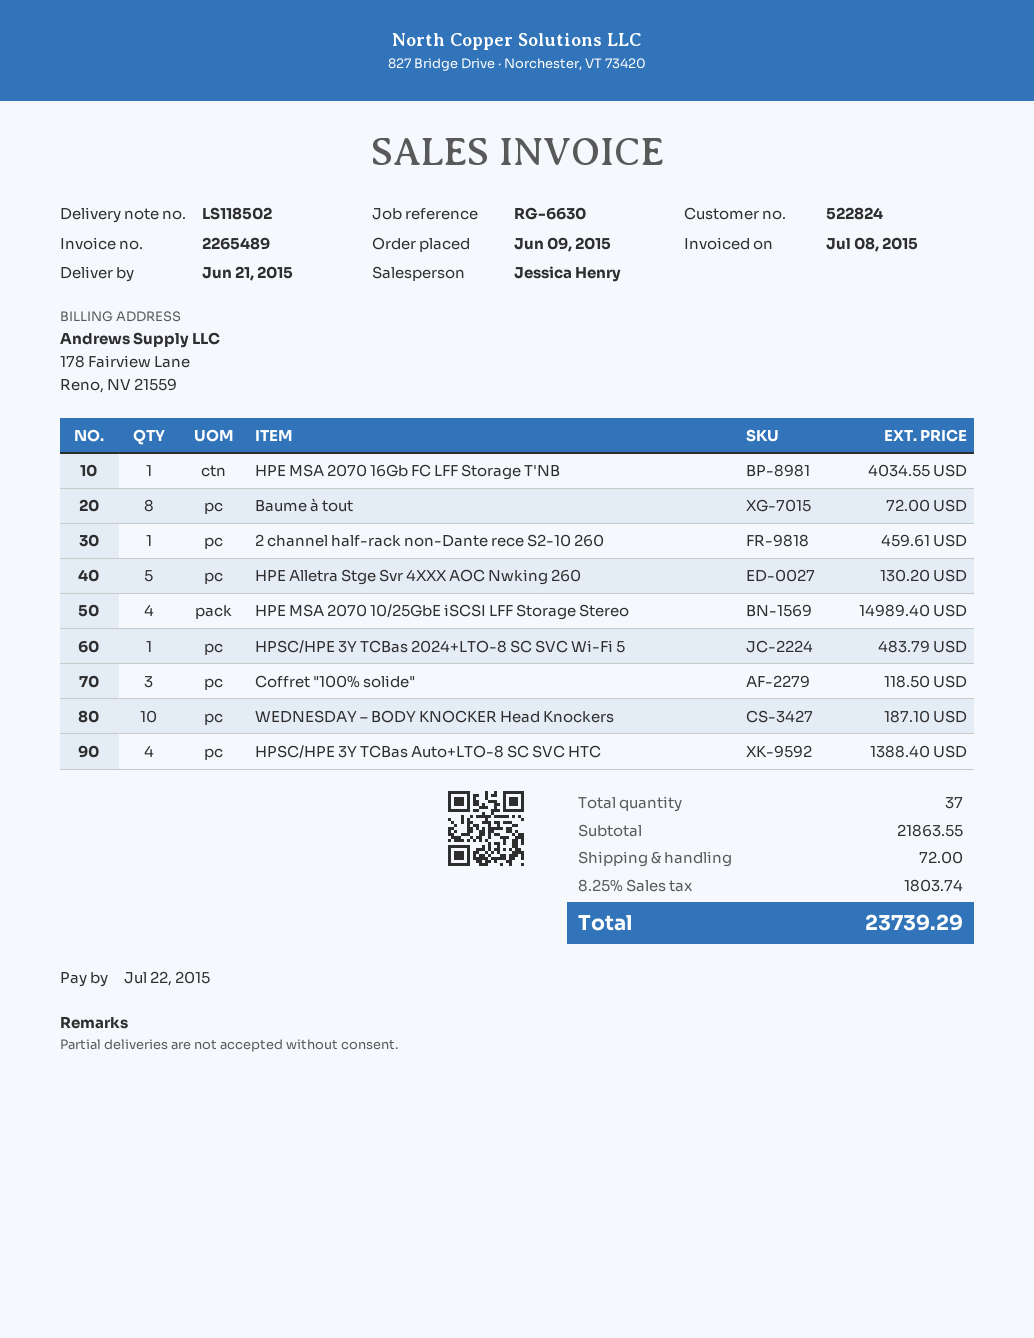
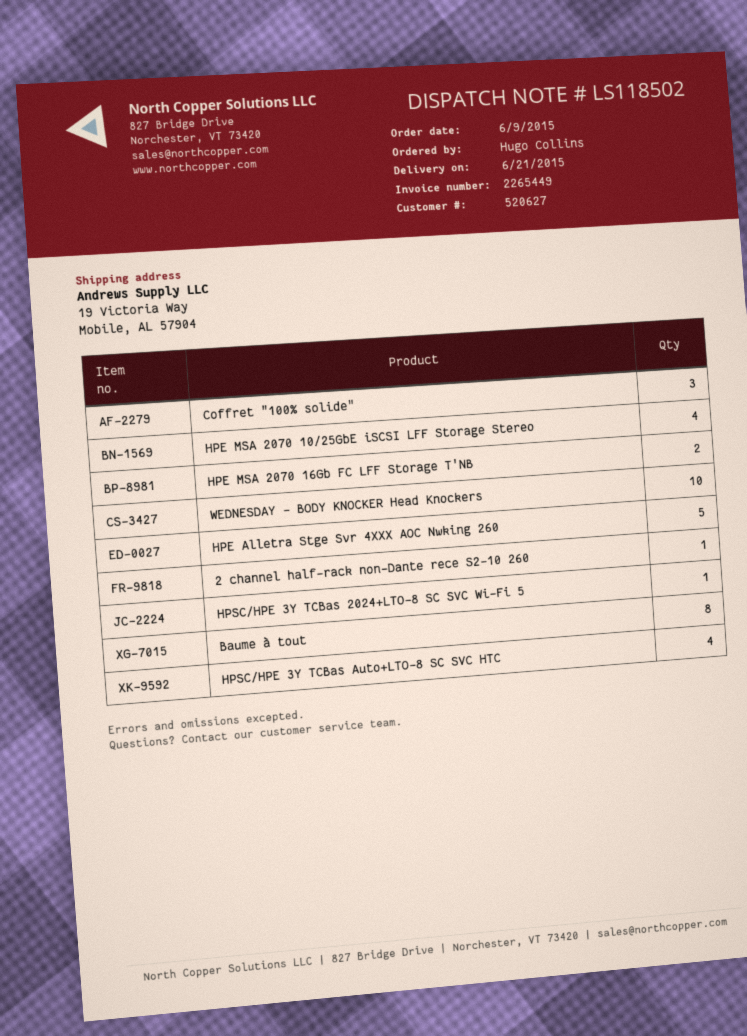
invoice number: 2265489 -> 2265449
customer number: 522824 -> 520627
HPE MSA 2070 16Gb FC LFF Storage T'NB: 1 -> 2

